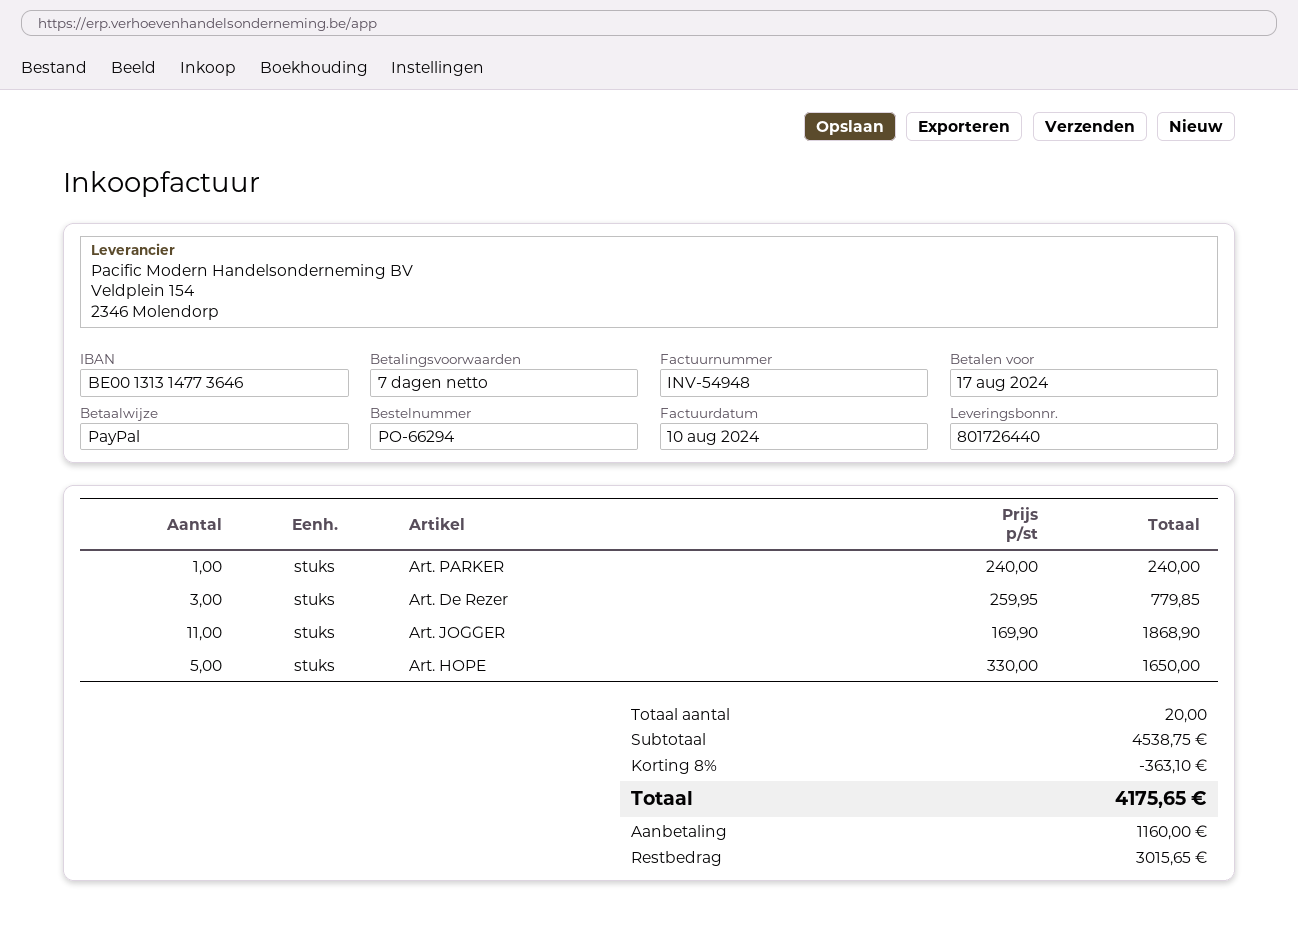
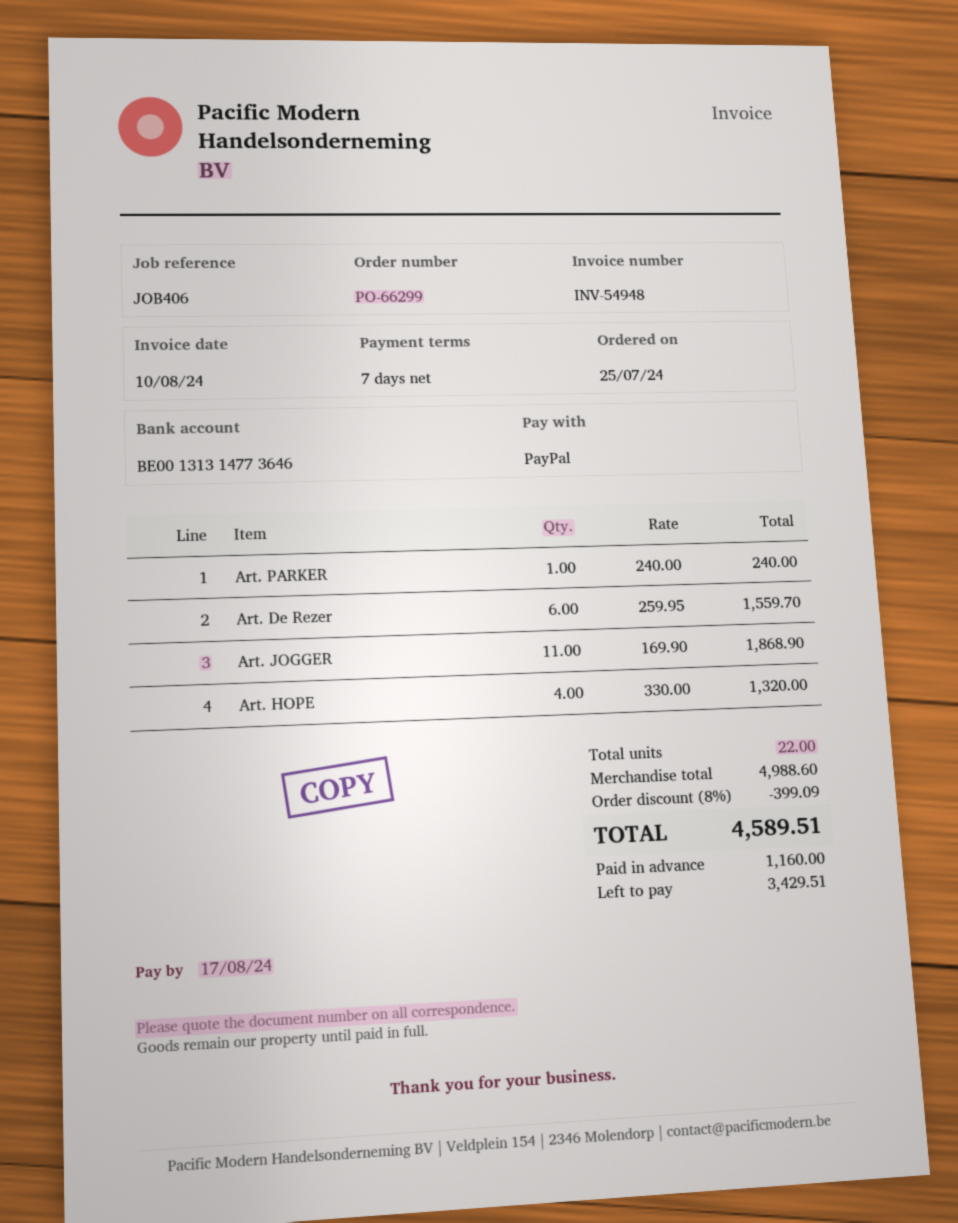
order number: PO-66294 -> PO-66299
Art. De Rezer: 3 x 259.95 = 779.85 -> 6 x 259.95 = 1559.70
Art. HOPE: 5 x 330.00 = 1650.00 -> 4 x 330.00 = 1320.00
total quantity: 20 -> 22
subtotal: 4538.75 -> 4988.60
discount: 8% = 363.10 -> 8% = 399.09
total: 4175.65 -> 4589.51
balance: 3015.65 -> 3429.51

